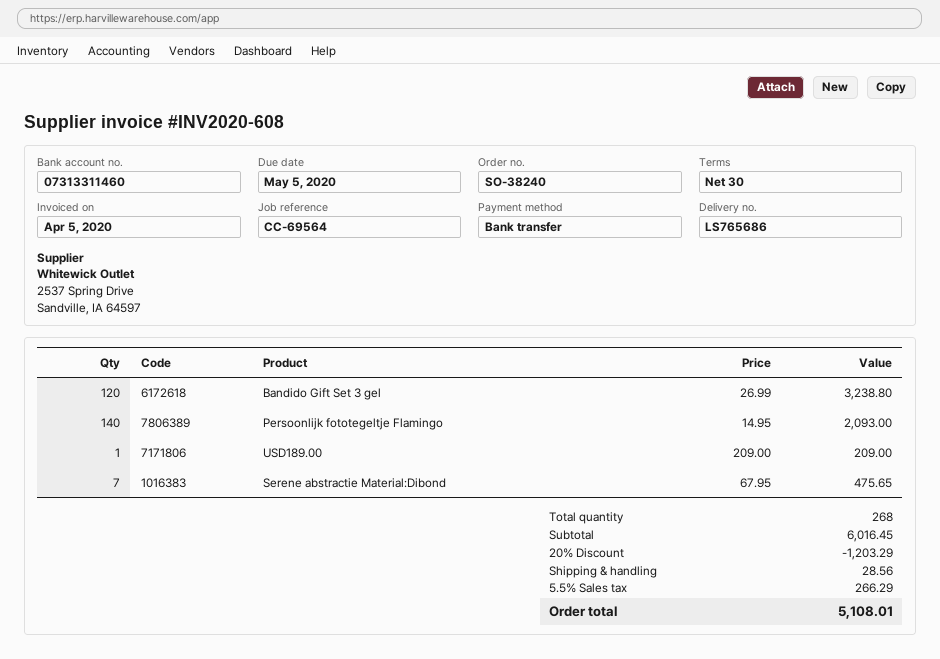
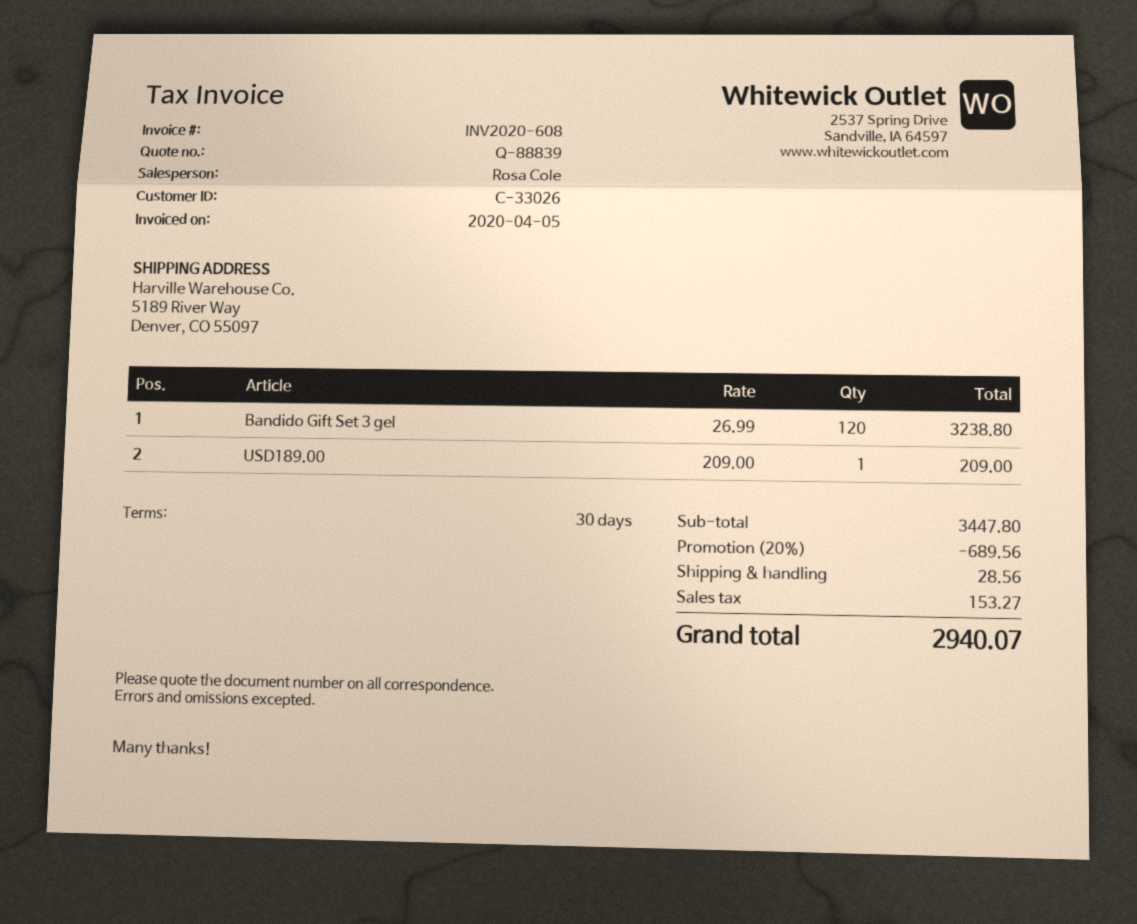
Persoonlijk fototegeltje Flamingo: 140 x 14.95 = 2093.00 -> none
Serene abstractie Material:Dibond: 7 x 67.95 = 475.65 -> none
subtotal: 6016.45 -> 3447.80
discount: 20% = 1203.29 -> 20% = 689.56
tax: 266.29 -> 153.27
total: 5108.01 -> 2940.07

